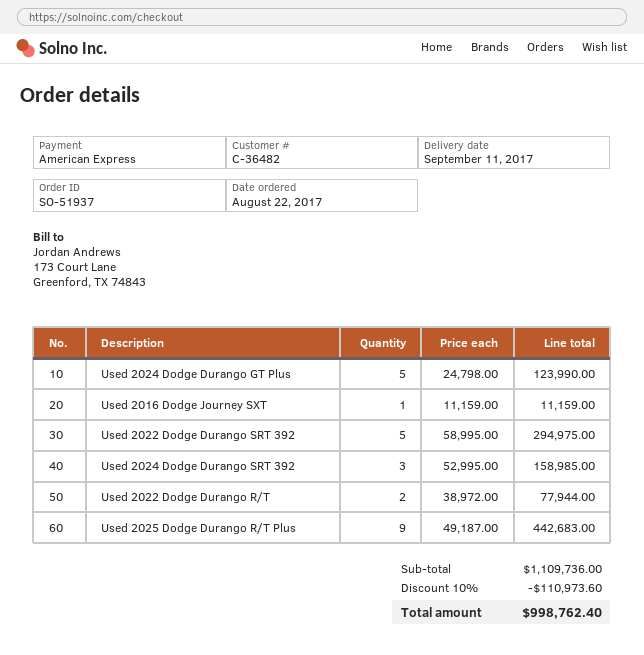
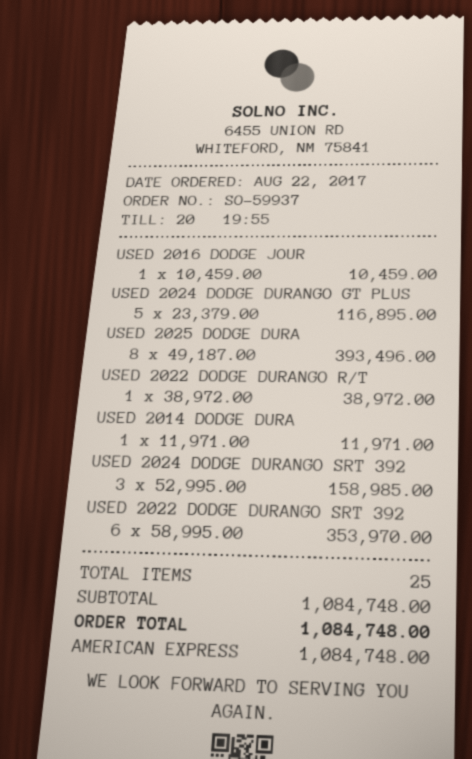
order number: SO-51937 -> SO-59937
Used 2024 Dodge Durango GT Plus: 5 x 24798.00 = 123990.00 -> 5 x 23379.00 = 116895.00
Used 2016 Dodge Journey SXT: 1 x 11159.00 = 11159.00 -> 1 x 10459.00 = 10459.00
Used 2022 Dodge Durango SRT 392: 5 x 58995.00 = 294975.00 -> 6 x 58995.00 = 353970.00
Used 2022 Dodge Durango R/T: 2 x 38972.00 = 77944.00 -> 1 x 38972.00 = 38972.00
Used 2025 Dodge Durango R/T Plus: 9 x 49187.00 = 442683.00 -> 8 x 49187.00 = 393496.00
USED 2014 DODGE DURA: none -> 1 x 11971.00 = 11971.00
subtotal: 1109736.00 -> 1084748.00
discount: 10% = 110973.60 -> none
total: 998762.40 -> 1084748.00

